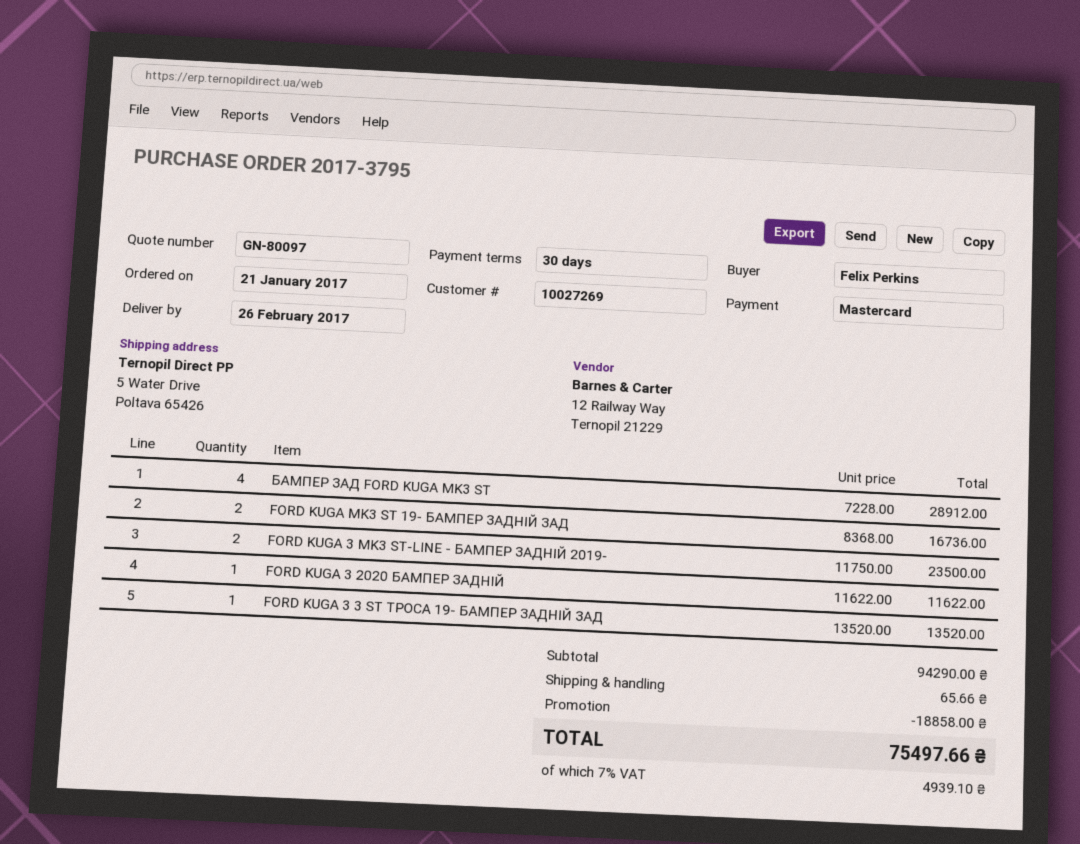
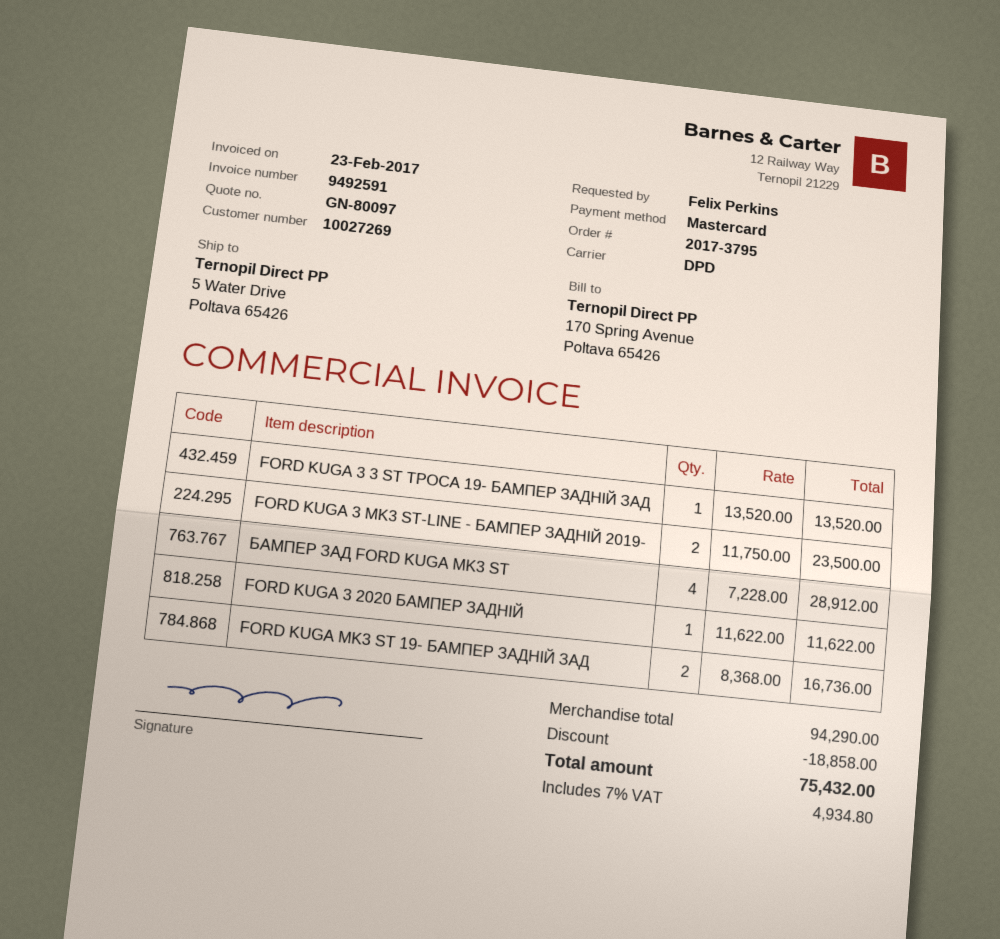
shipping: 65.66 -> none
tax: 7% = 4939.10 -> 7% = 4934.80
total: 75497.66 -> 75432.00

